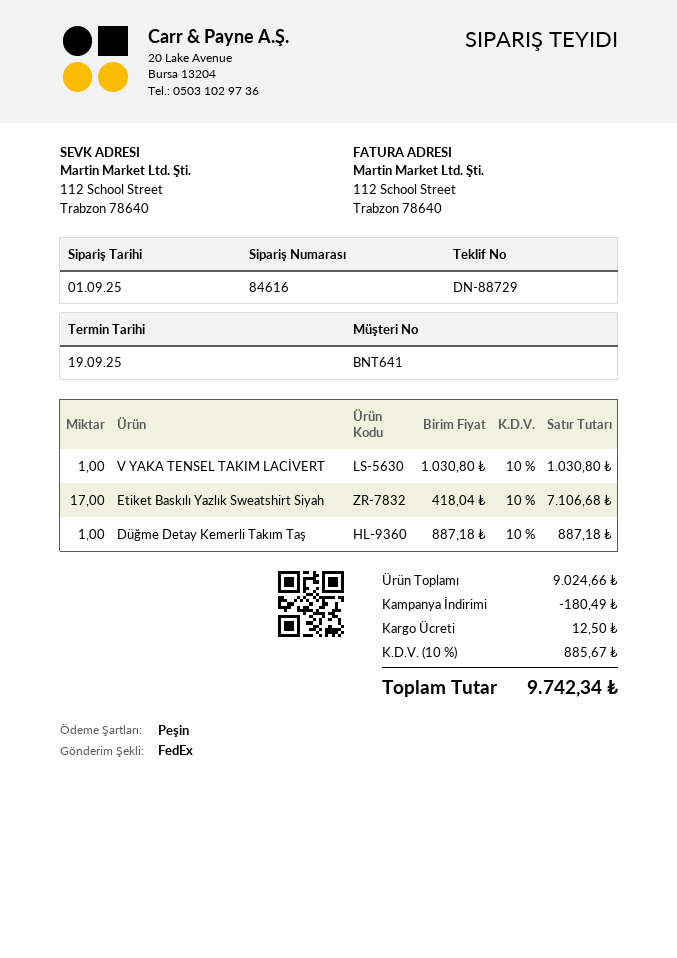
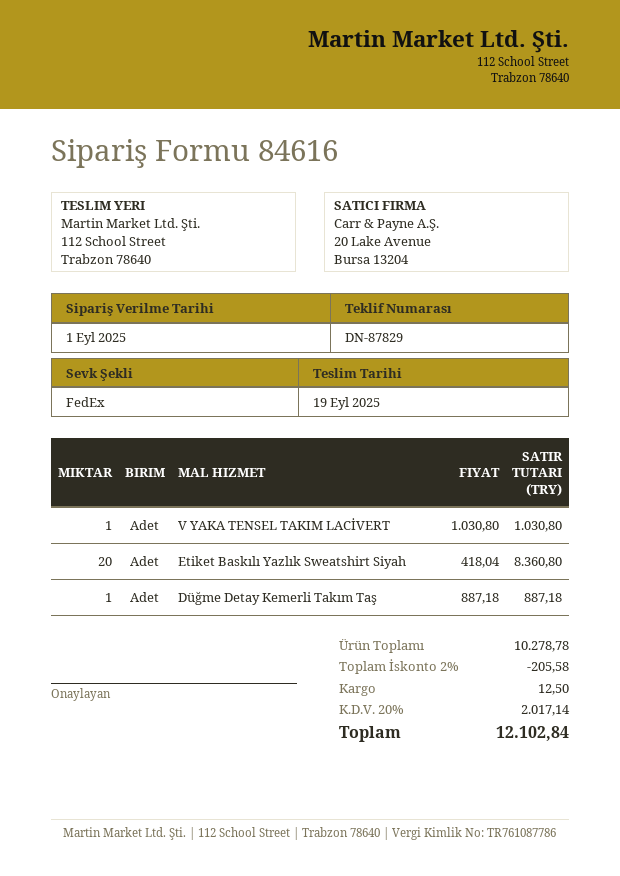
quote number: DN-88729 -> DN-87829
Etiket Baskılı Yazlık Sweatshirt Siyah: 17 x 418.04 = 7106.68 -> 20 x 418.04 = 8360.80
subtotal: 9024.66 -> 10278.78
discount: 180.49 -> 205.58
tax: 10% = 885.67 -> 20% = 2017.14
total: 9742.34 -> 12102.84

